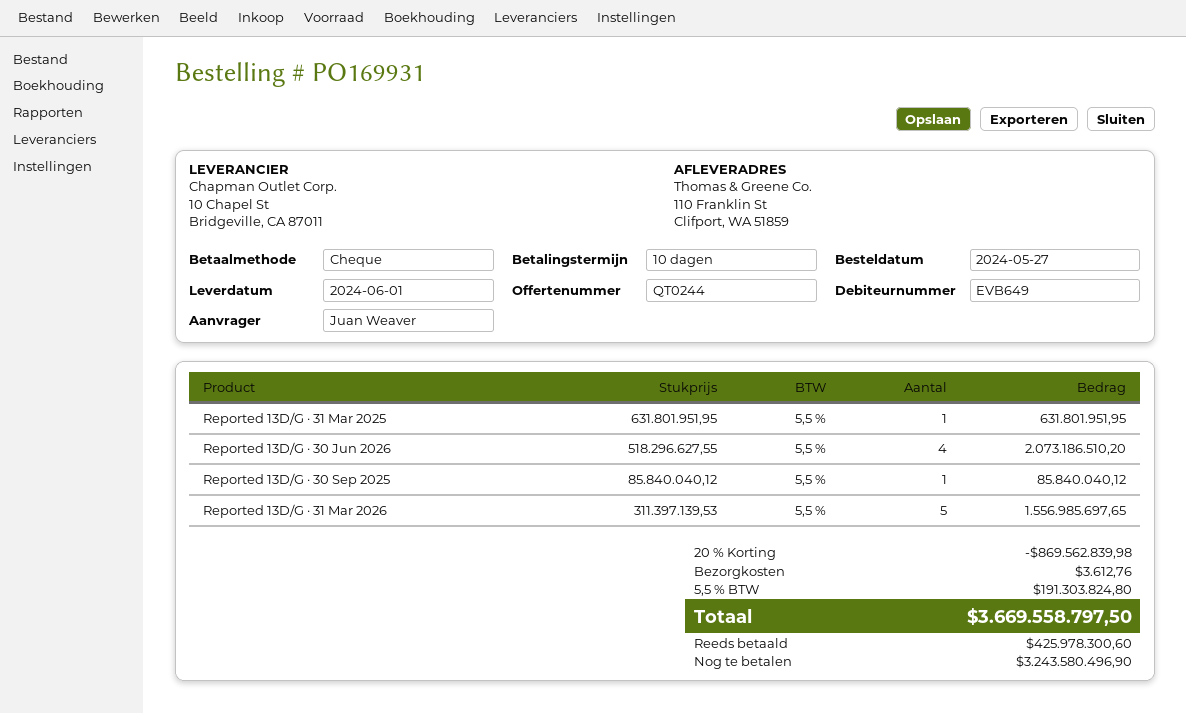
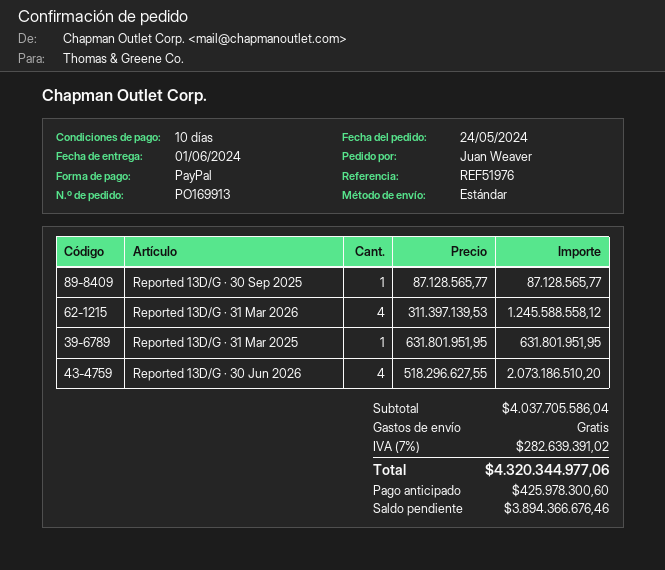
order number: PO169931 -> PO169913
order date: 2024-05-27 -> 2024-05-24
payment method: cheque -> PayPal
Reported 13D/G · 30 Sep 2025: 1 x 85840040.12 = 85840040.12 -> 1 x 87128565.77 = 87128565.77
Reported 13D/G · 31 Mar 2026: 5 x 311397139.53 = 1556985697.65 -> 4 x 311397139.53 = 1245588558.12
discount: 20% = 869562839.98 -> none
shipping: 3612.76 -> 0.00
tax: 5.5% = 191303824.80 -> 7% = 282639391.02
total: 3669558797.50 -> 4320344977.06
balance: 3243580496.90 -> 3894366676.46

